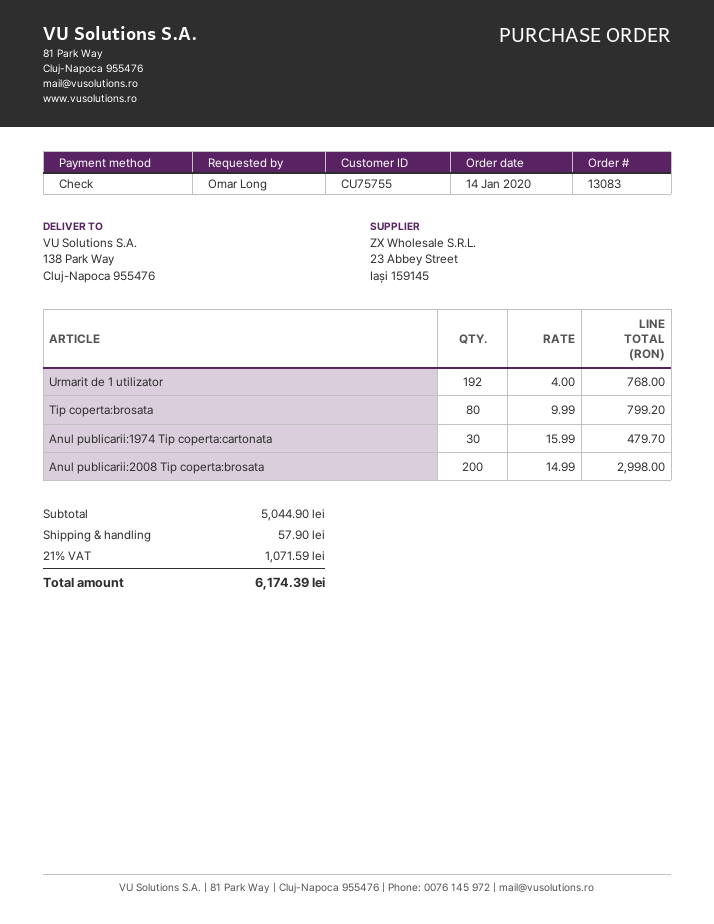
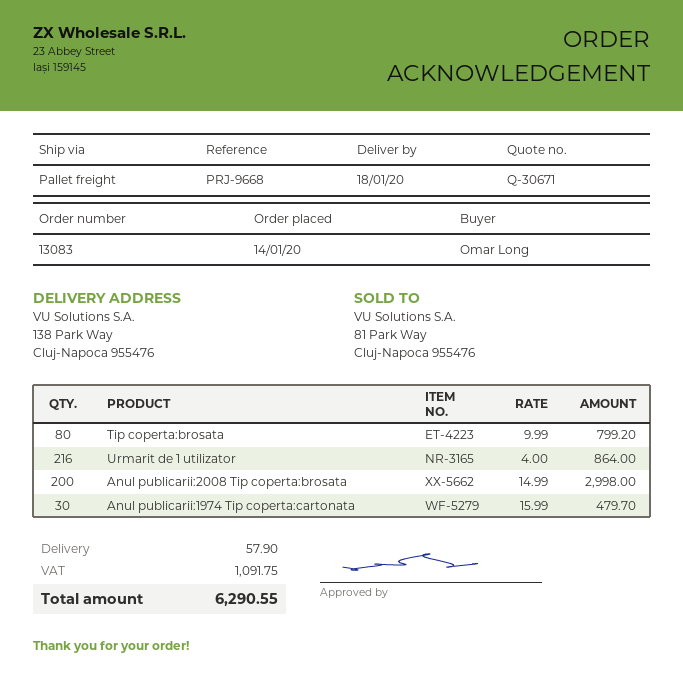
Urmarit de 1 utilizator: 192 x 4.00 = 768.00 -> 216 x 4.00 = 864.00
tax: 1071.59 -> 1091.75
total: 6174.39 -> 6290.55

